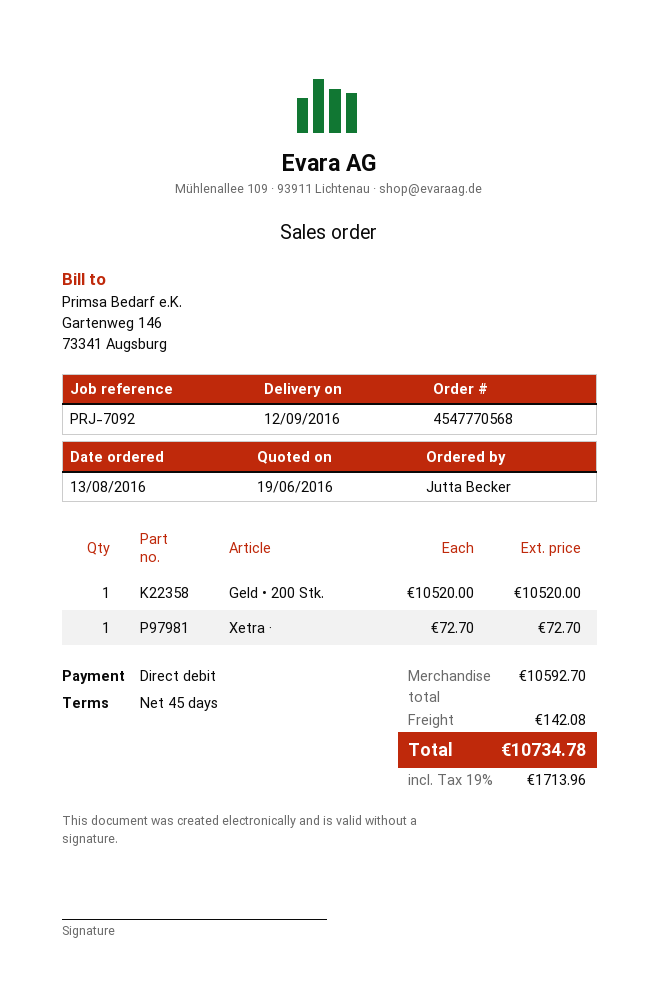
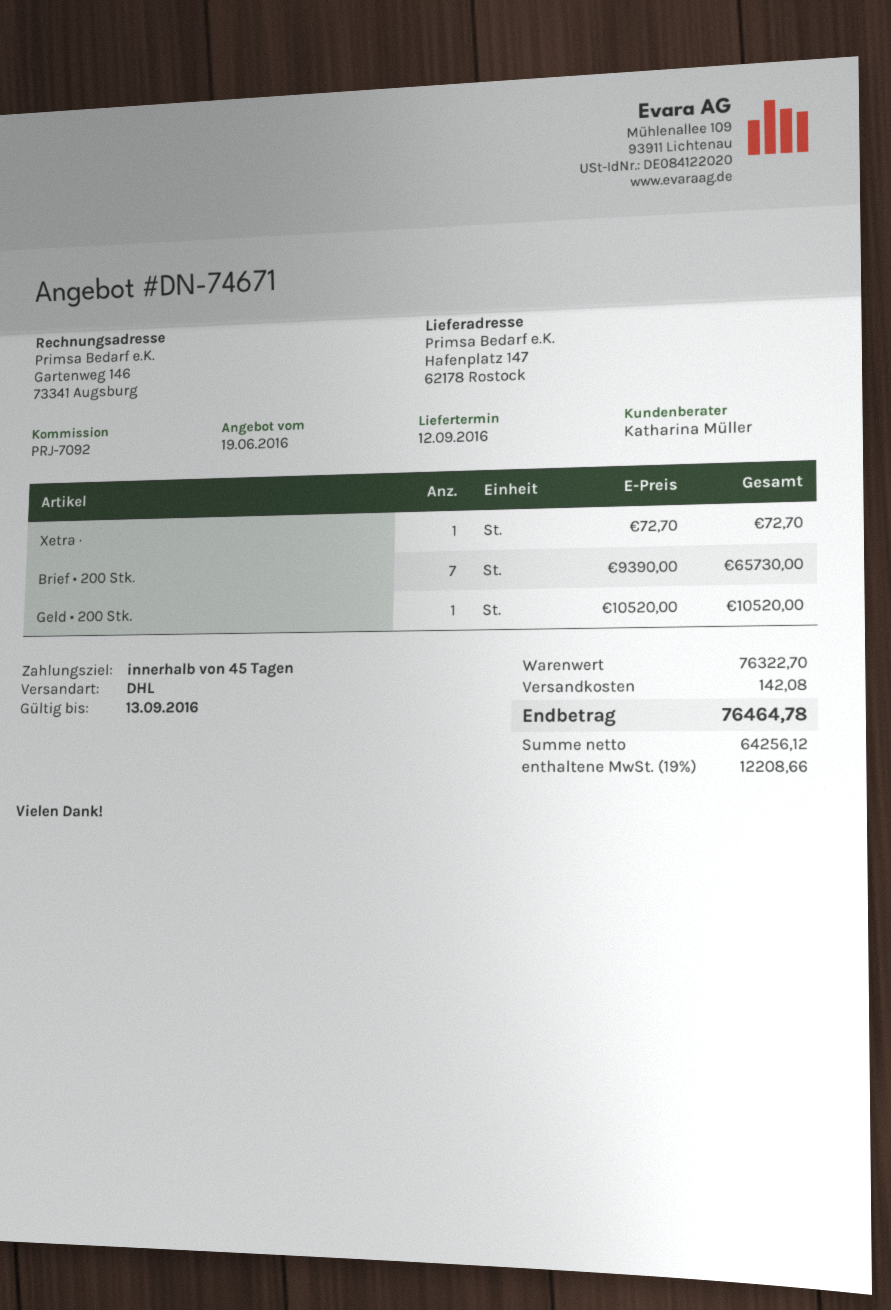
Brief • 200 Stk.: none -> 7 x 9390.00 = 65730.00
subtotal: 10592.70 -> 76322.70
tax: 19% = 1713.96 -> 19% = 12208.66
total: 10734.78 -> 76464.78

